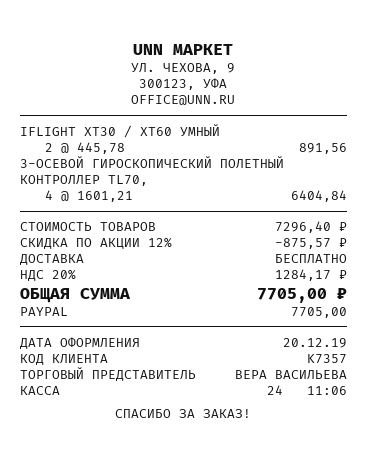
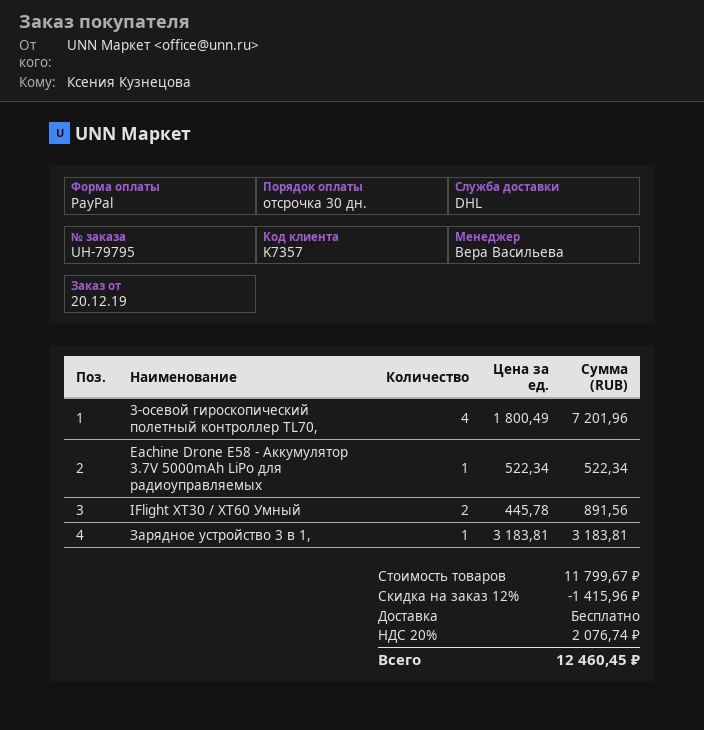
3-ОСЕВОЙ ГИРОСКОПИЧЕСКИЙ ПОЛЕТНЫЙ КОНТРОЛЛЕР TL70,: 4 x 1601.21 = 6404.84 -> 4 x 1800.49 = 7201.96
Eachine Drone E58 - Аккумулятор 3.7V 5000mAh LiPo для радиоуправляемых: none -> 1 x 522.34 = 522.34
Зарядное устройство 3 в 1,: none -> 1 x 3183.81 = 3183.81
subtotal: 7296.40 -> 11799.67
discount: 12% = 875.57 -> 12% = 1415.96
tax: 20% = 1284.17 -> 20% = 2076.74
total: 7705.00 -> 12460.45

